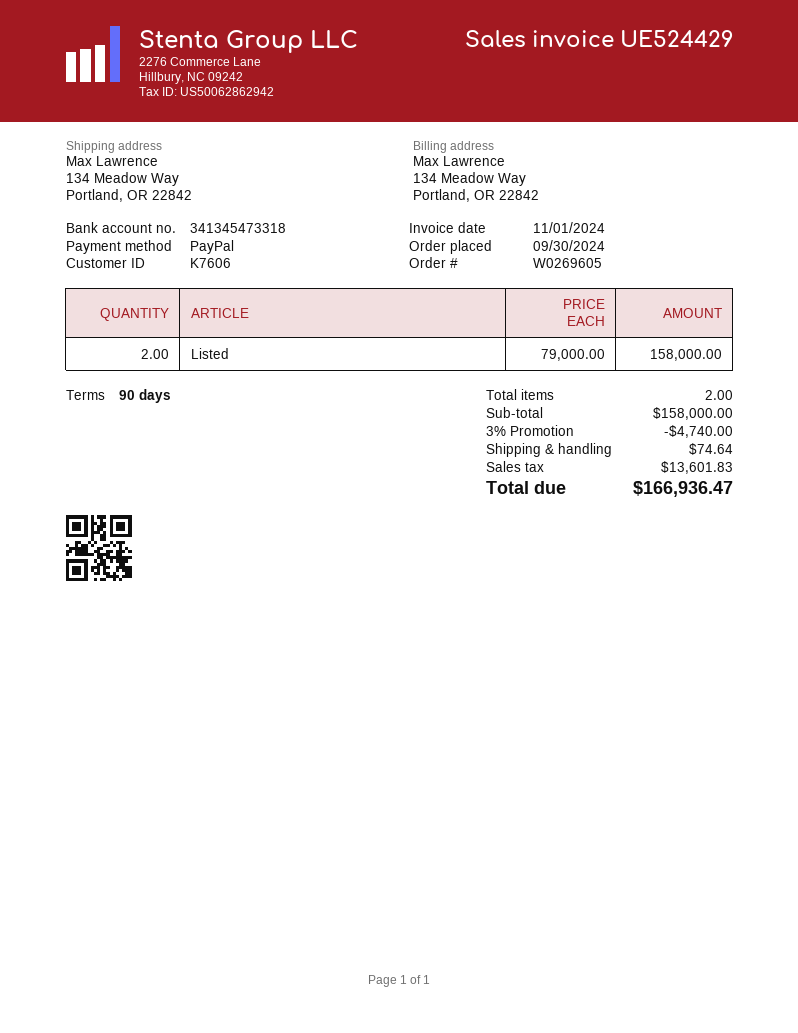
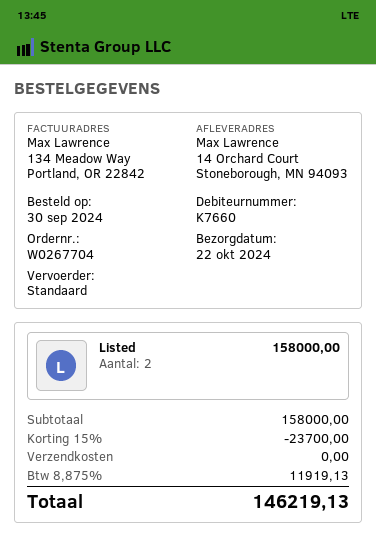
order number: W0269605 -> W0267704
customer number: K7606 -> K7660
ship to: 134 Meadow Way, Portland, OR 22842 -> 14 Orchard Court, Stoneborough, MN 94093
discount: 3% = 4740.00 -> 15% = 23700.00
shipping: 74.64 -> 0.00
tax: 13601.83 -> 11919.13
total: 166936.47 -> 146219.13

